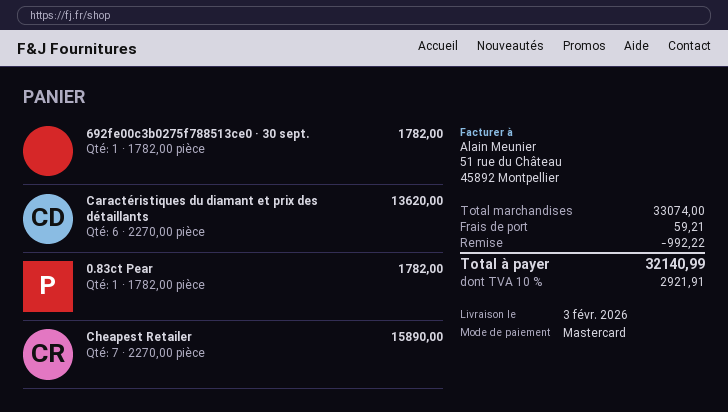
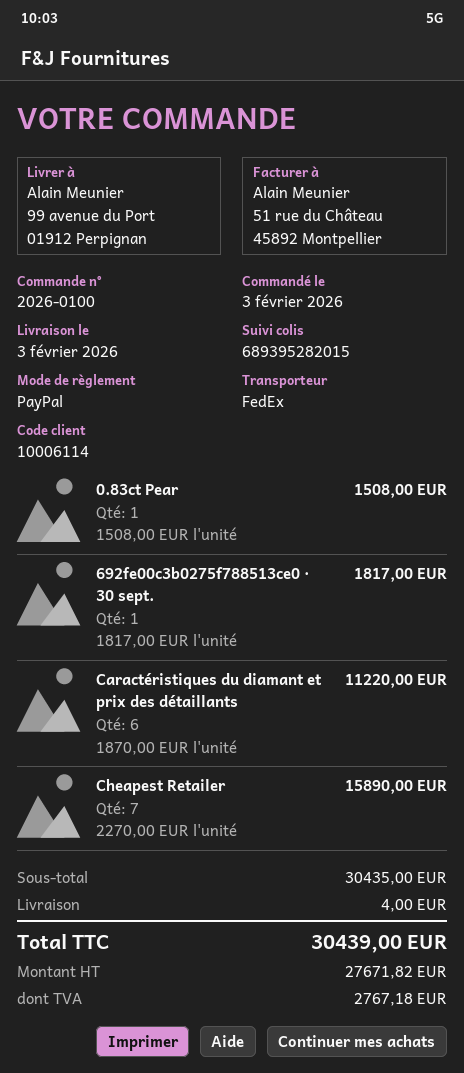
payment method: Mastercard -> PayPal
692fe00c3b0275f788513ce0 · 30 sept.: 1 x 1782.00 = 1782.00 -> 1 x 1817.00 = 1817.00
Caractéristiques du diamant et prix des détaillants: 6 x 2270.00 = 13620.00 -> 6 x 1870.00 = 11220.00
0.83ct Pear: 1 x 1782.00 = 1782.00 -> 1 x 1508.00 = 1508.00
subtotal: 33074.00 -> 30435.00
discount: 992.22 -> none
shipping: 59.21 -> 4.00
tax: 2921.91 -> 2767.18
total: 32140.99 -> 30439.00

